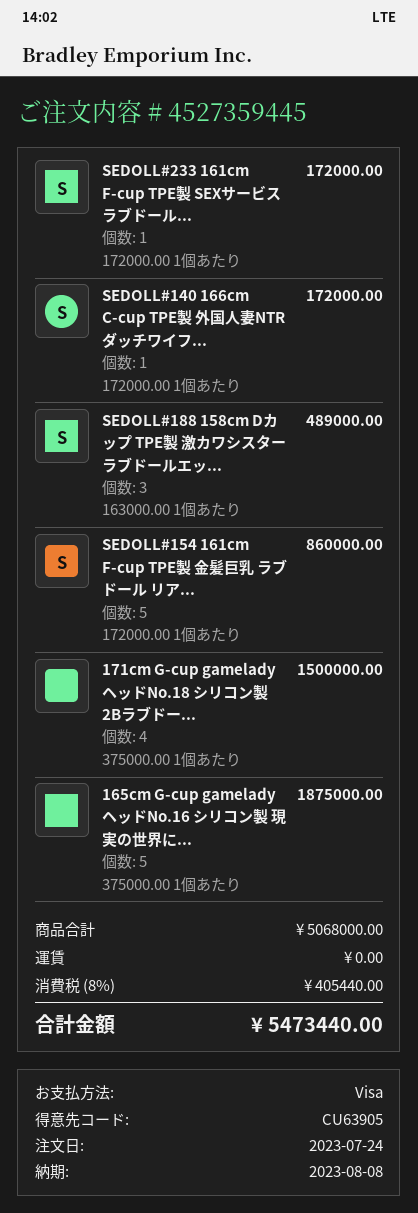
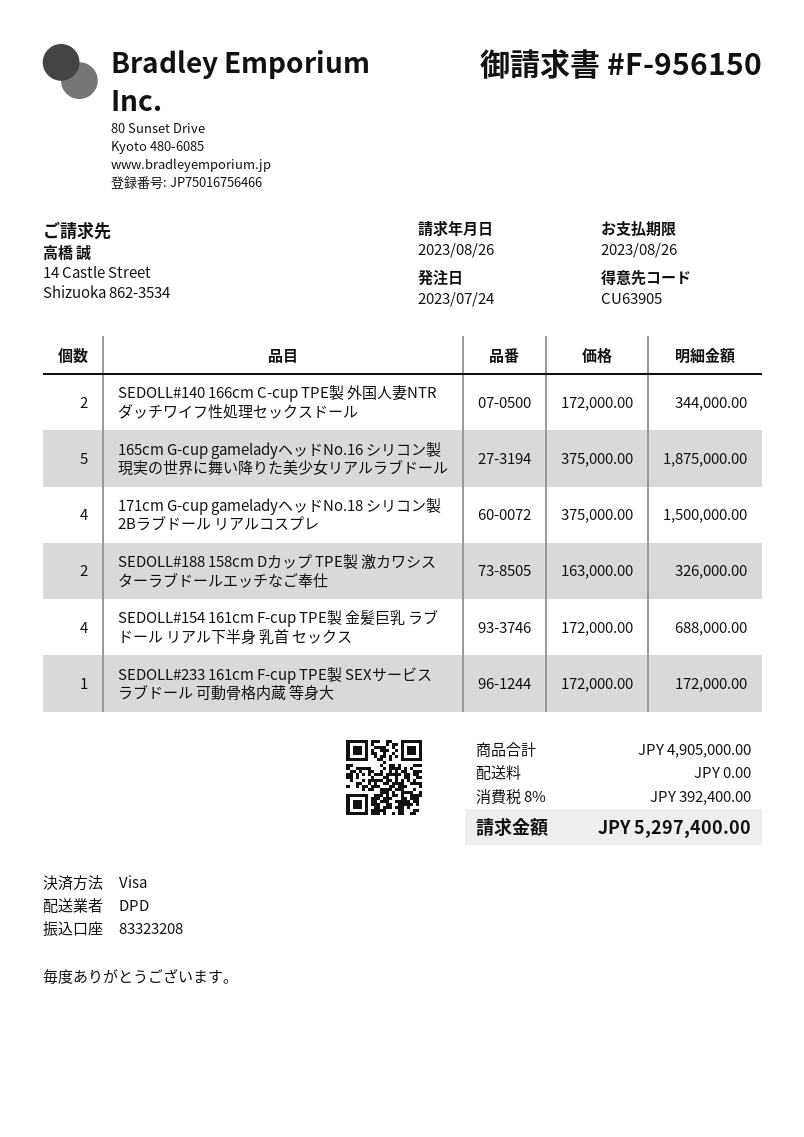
SEDOLL#140 166cm C-cup TPE製 外国人妻NTRダッチワイフ...: 1 x 172000.00 = 172000.00 -> 2 x 172000.00 = 344000.00
SEDOLL#188 158cm Dカップ TPE製 激カワシスターラブドールエッ...: 3 x 163000.00 = 489000.00 -> 2 x 163000.00 = 326000.00
SEDOLL#154 161cm F-cup TPE製 金髪巨乳 ラブドール リア...: 5 x 172000.00 = 860000.00 -> 4 x 172000.00 = 688000.00
subtotal: 5068000.00 -> 4905000.00
tax: 8% = 405440.00 -> 8% = 392400.00
total: 5473440.00 -> 5297400.00

